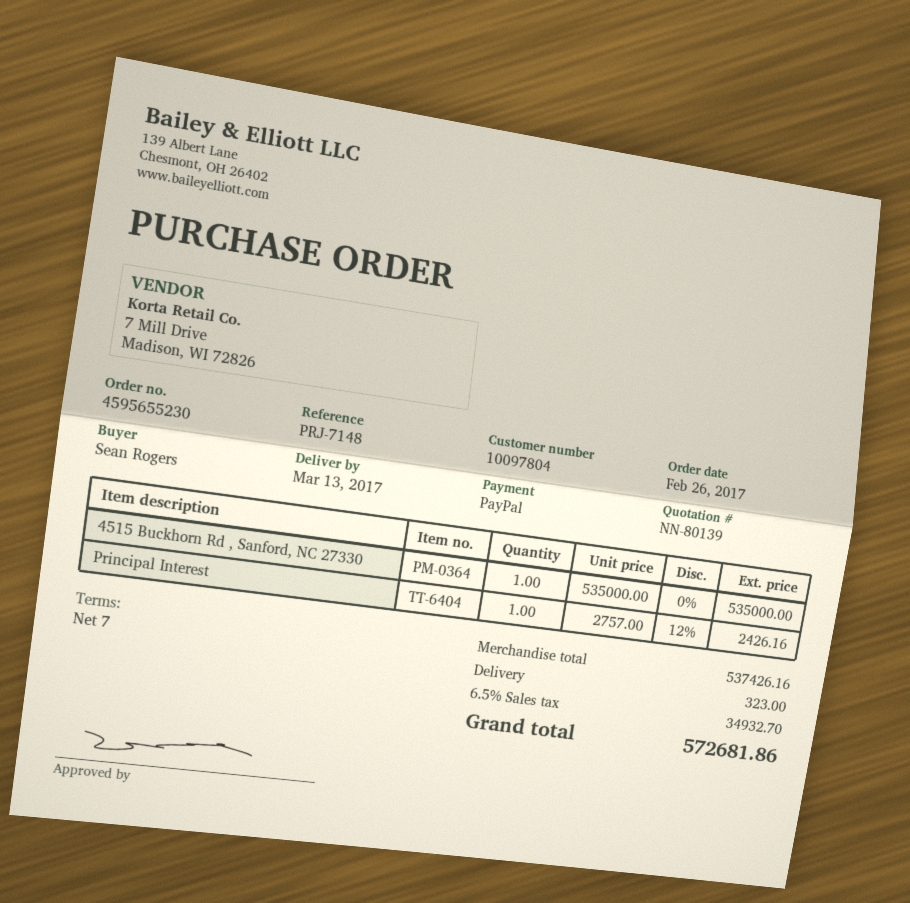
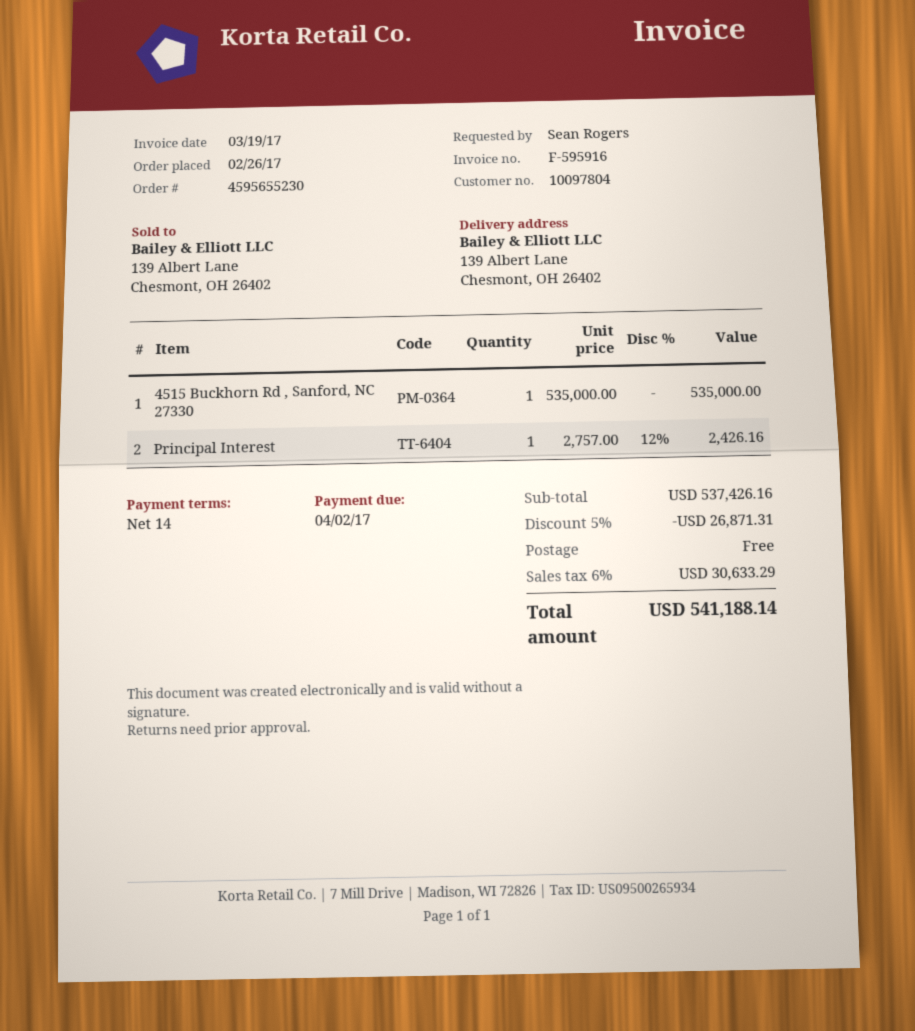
payment terms: 7 days -> 14 days
discount: none -> 5% = 26871.31
shipping: 323.00 -> 0.00
tax: 6.5% = 34932.70 -> 6% = 30633.29
total: 572681.86 -> 541188.14

